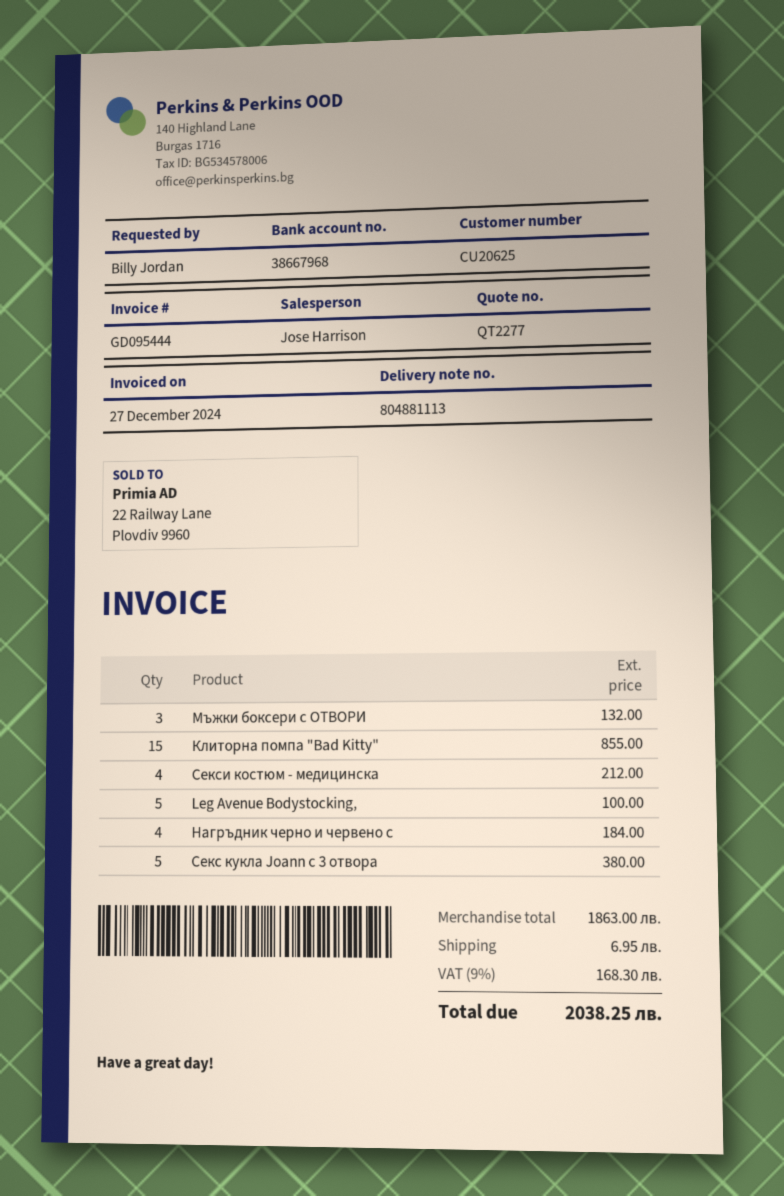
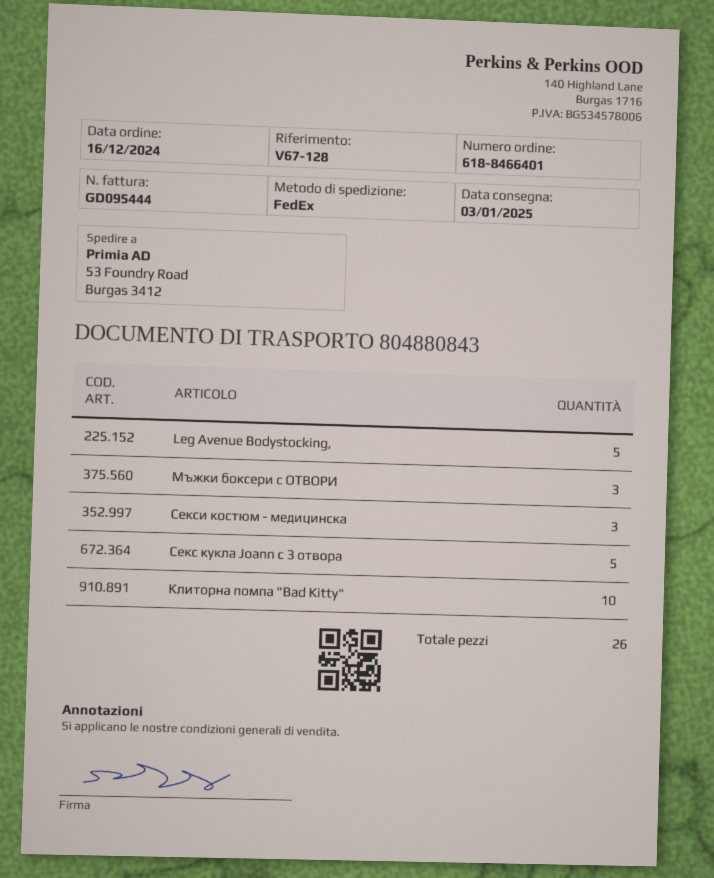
delivery note number: 804881113 -> 804880843
Клиторна помпа "Bad Kitty": 15 -> 10
Секси костюм - медицинска: 4 -> 3
Нагръдник черно и червено с: 4 -> none

